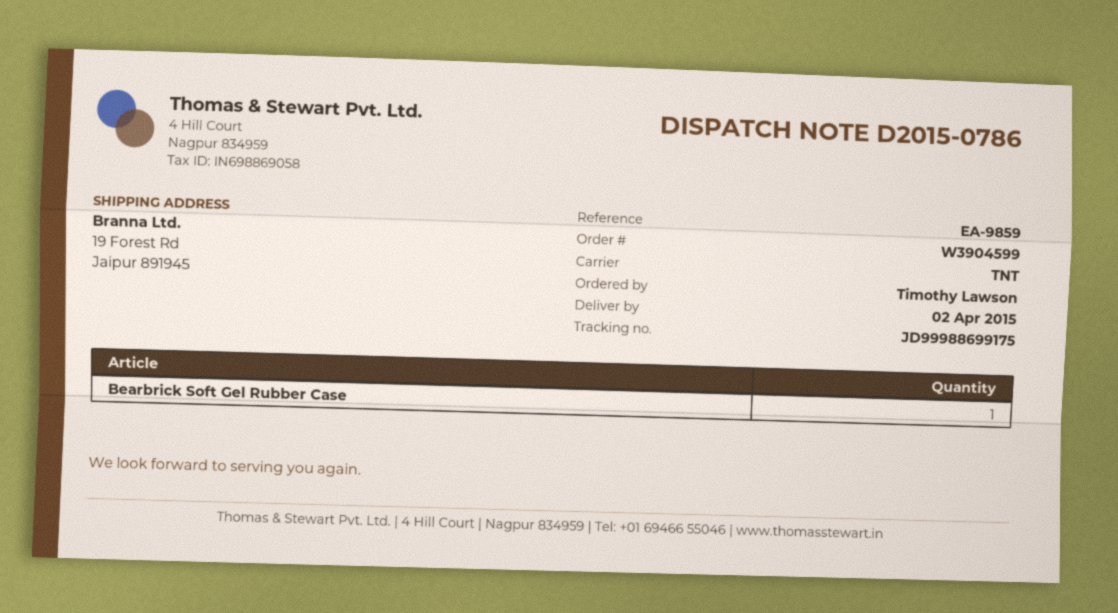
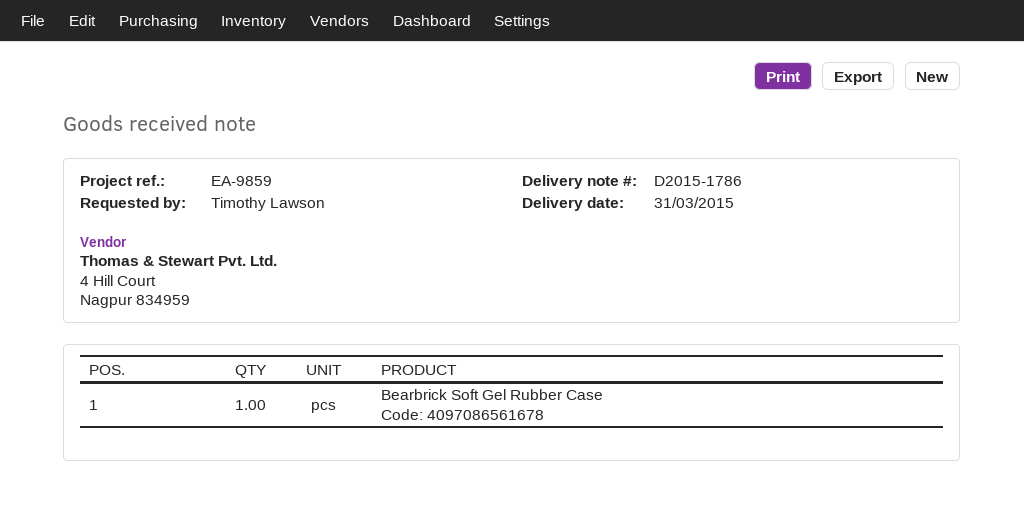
delivery note number: D2015-0786 -> D2015-1786
delivery date: 2015-04-02 -> 2015-03-31

